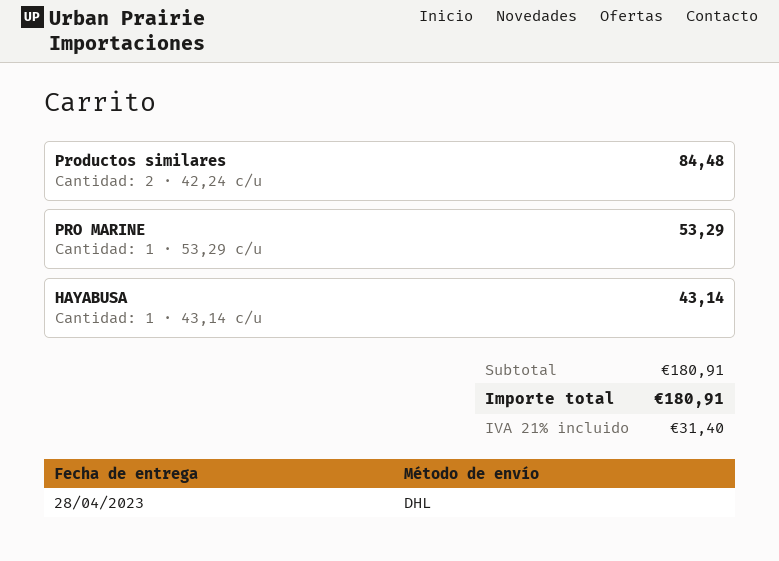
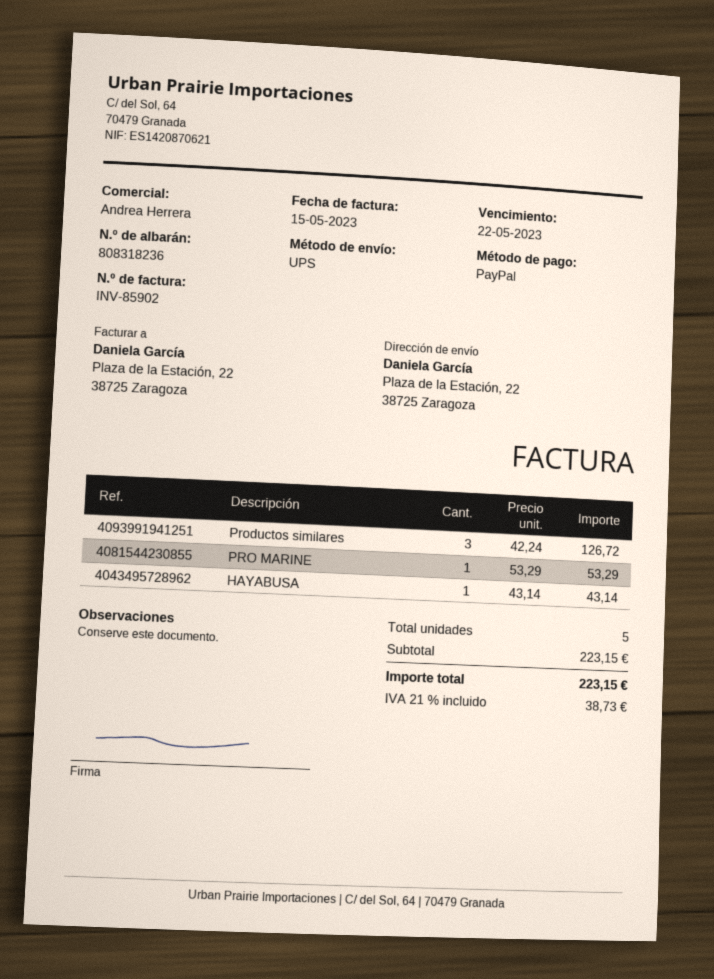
shipping method: DHL -> UPS
Productos similares: 2 x 42.24 = 84.48 -> 3 x 42.24 = 126.72
subtotal: 180.91 -> 223.15
tax: 21% = 31.40 -> 21% = 38.73
total: 180.91 -> 223.15

